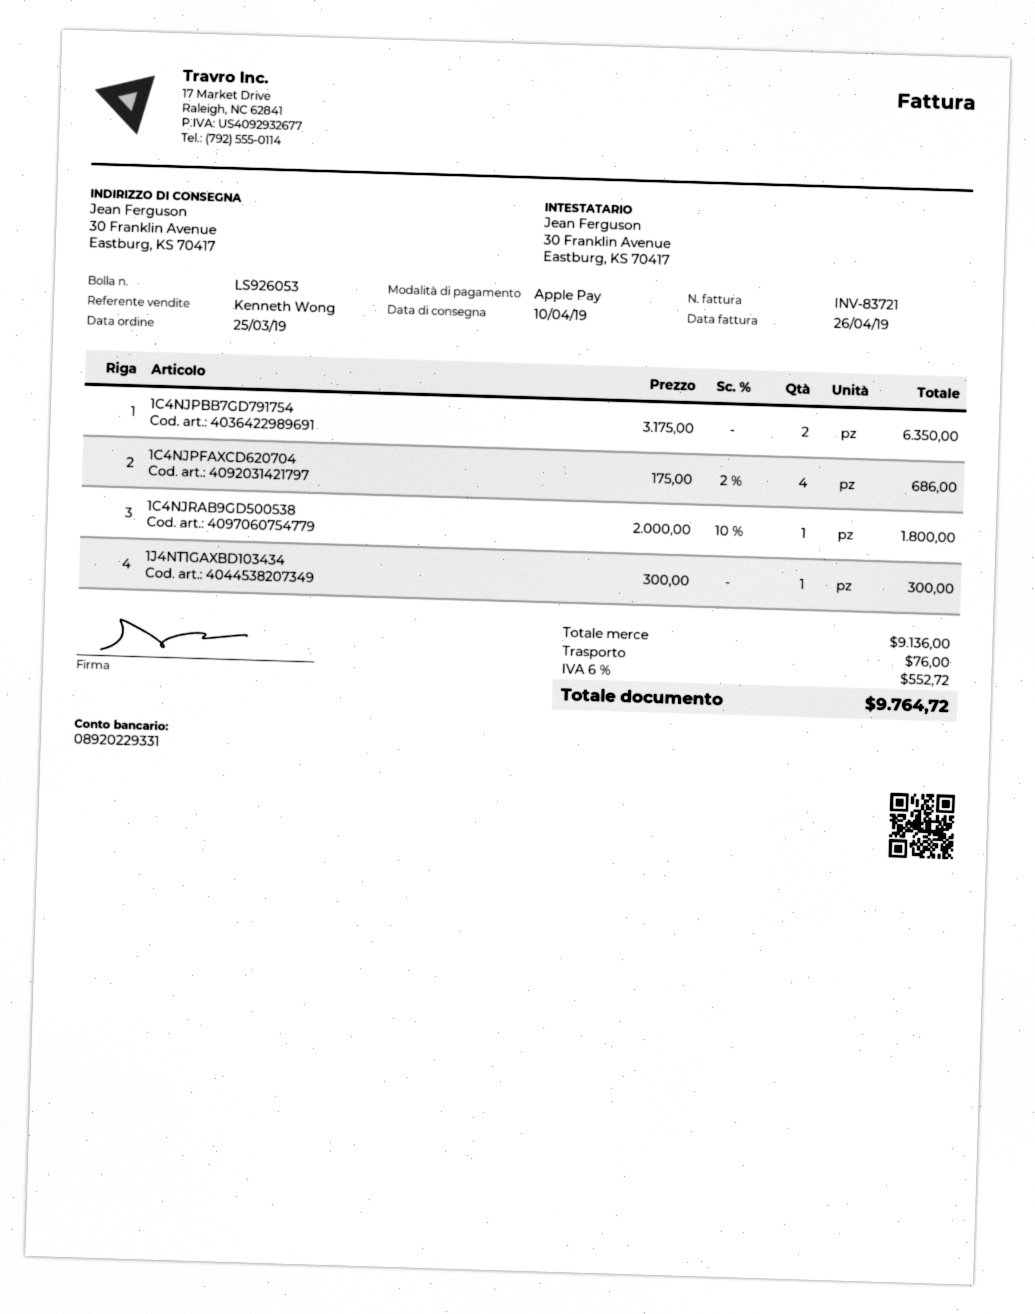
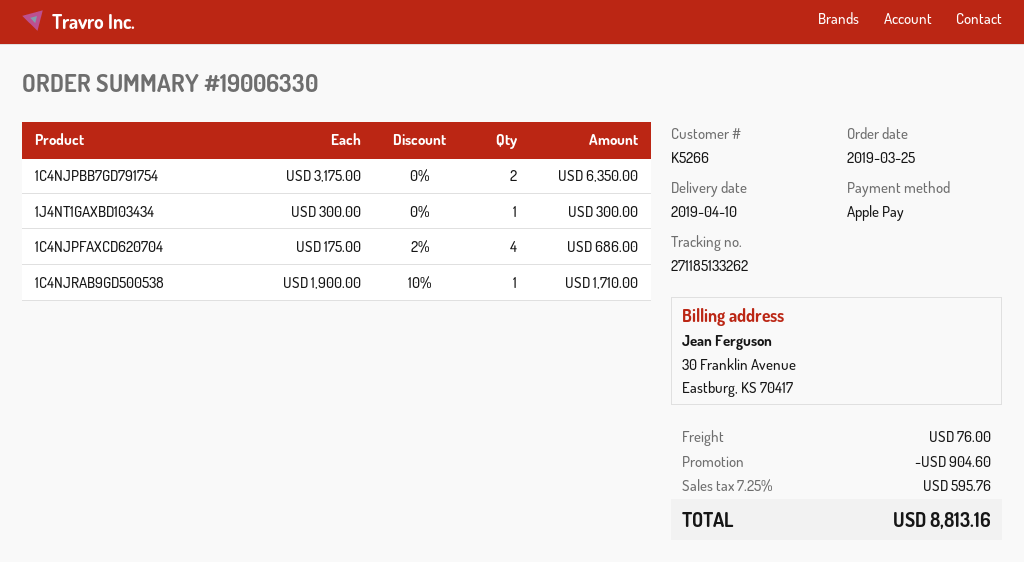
1C4NJRAB9GD500538: 1 x 2000.00 - 10% = 1800.00 -> 1 x 1900.00 - 10% = 1710.00
discount: none -> 904.60
tax: 6% = 552.72 -> 7.25% = 595.76
total: 9764.72 -> 8813.16

